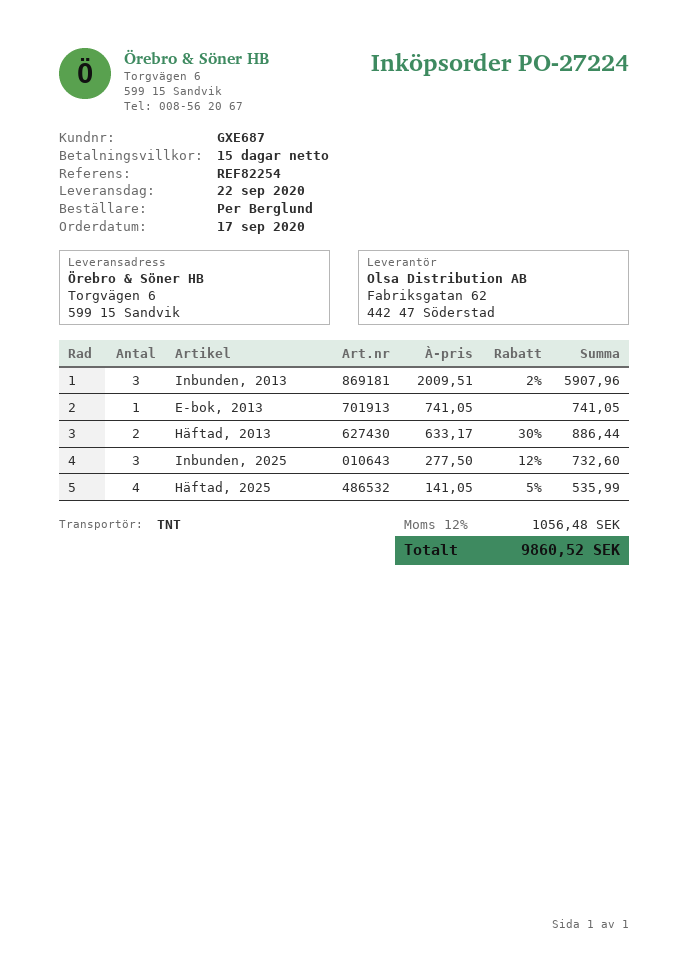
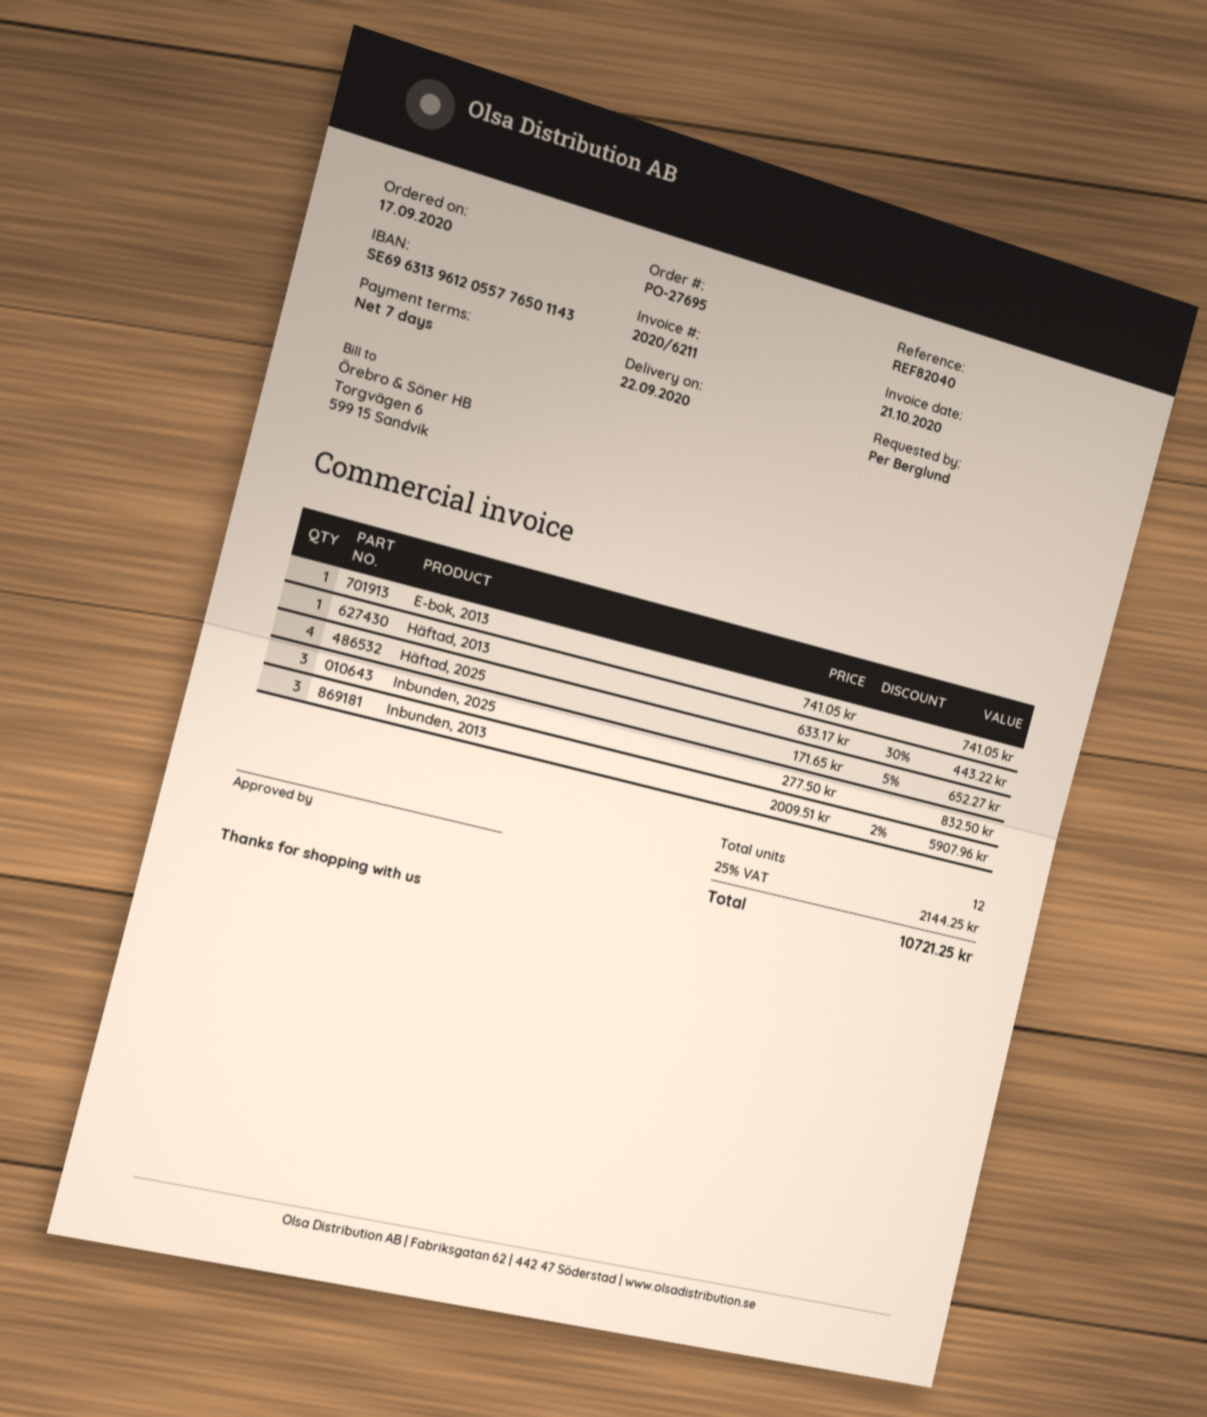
order number: PO-27224 -> PO-27695
payment terms: 15 days -> 7 days
reference: REF82254 -> REF82040
Häftad, 2013: 2 x 633.17 - 30% = 886.44 -> 1 x 633.17 - 30% = 443.22
Inbunden, 2025: 3 x 277.50 - 12% = 732.60 -> 3 x 277.50 = 832.50
Häftad, 2025: 4 x 141.05 - 5% = 535.99 -> 4 x 171.65 - 5% = 652.27
tax: 12% = 1056.48 -> 25% = 2144.25
total: 9860.52 -> 10721.25

